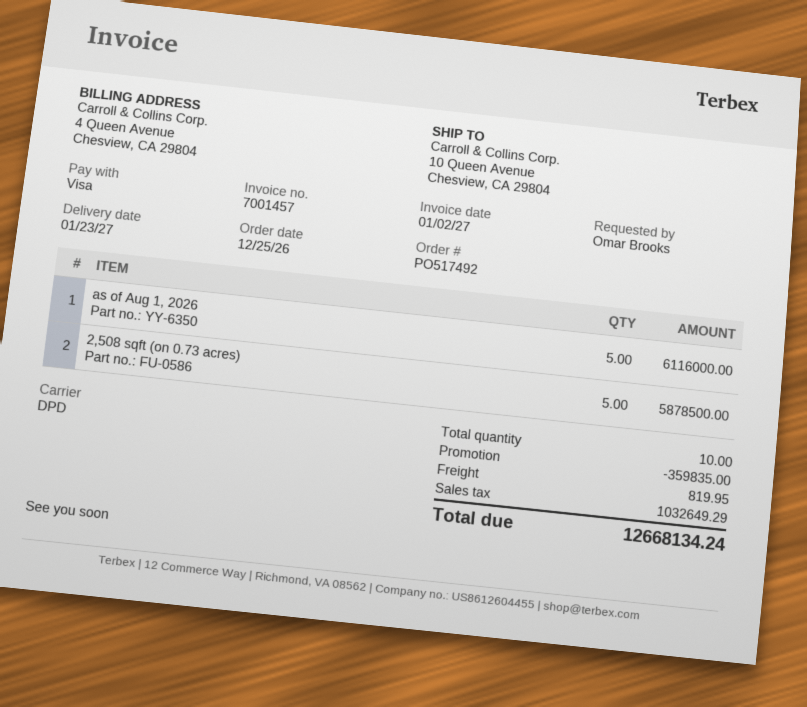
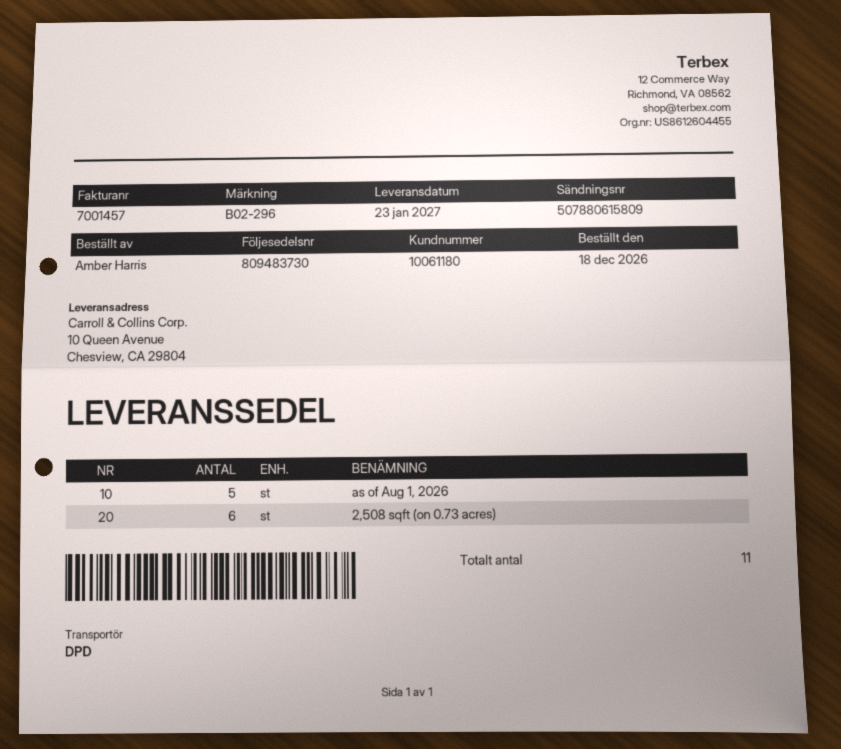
order date: 2026-12-25 -> 2026-12-18
ordered by: Omar Brooks -> Amber Harris
2,508 sqft (on 0.73 acres): 5 -> 6
total quantity: 10 -> 11

